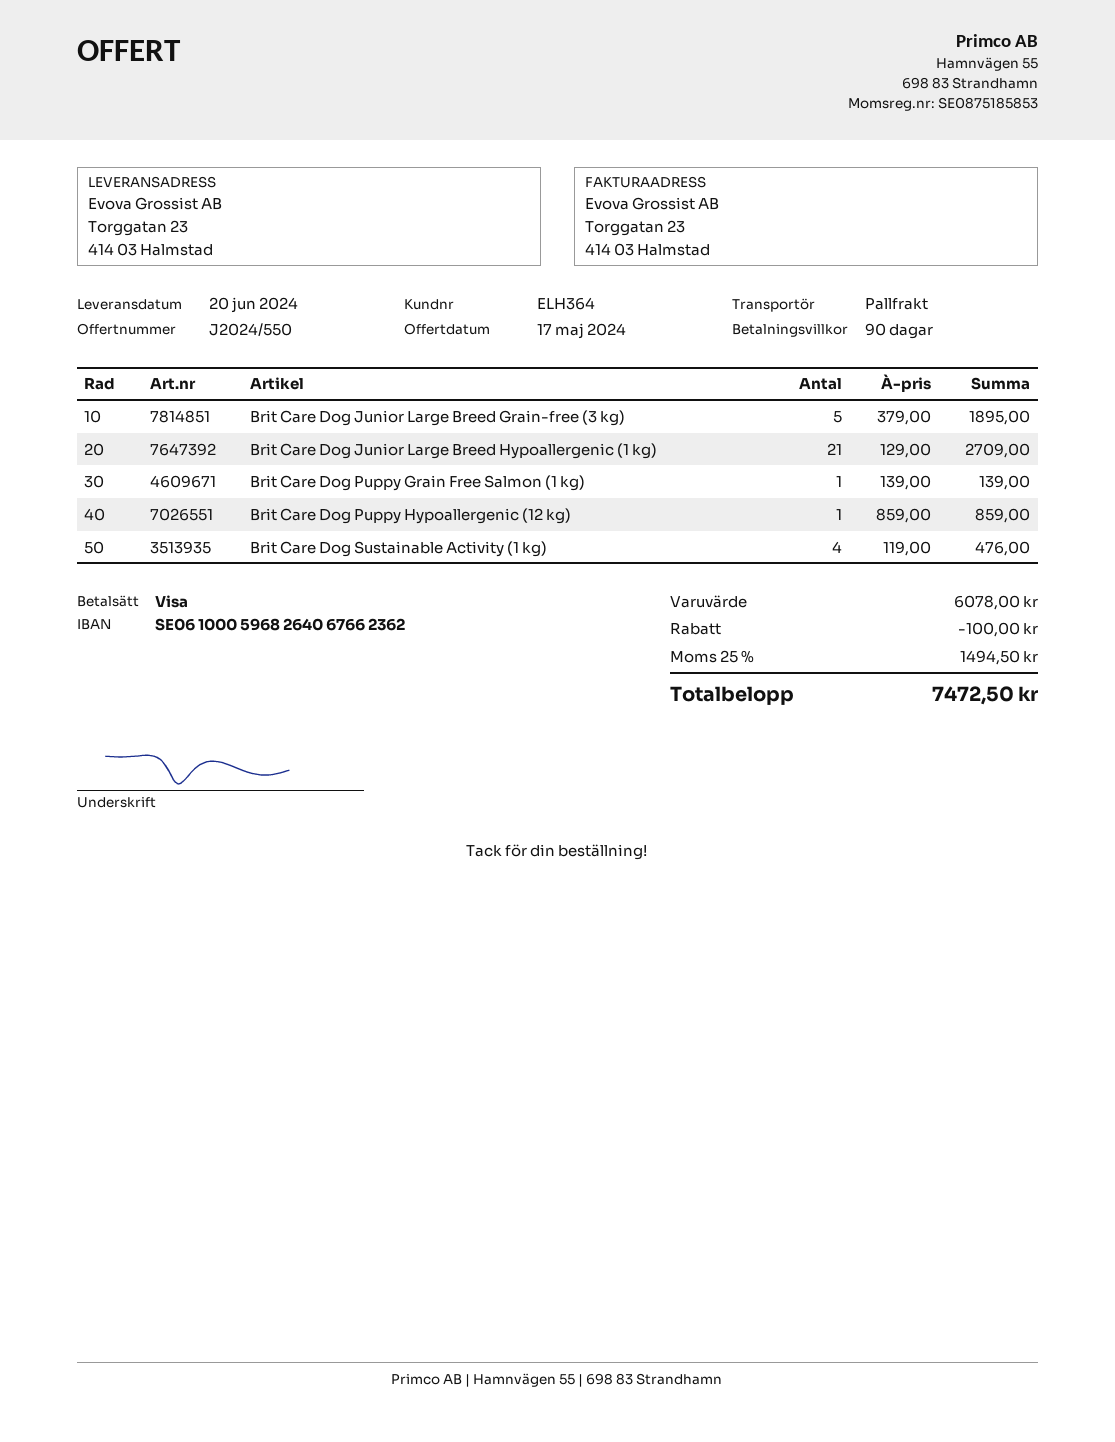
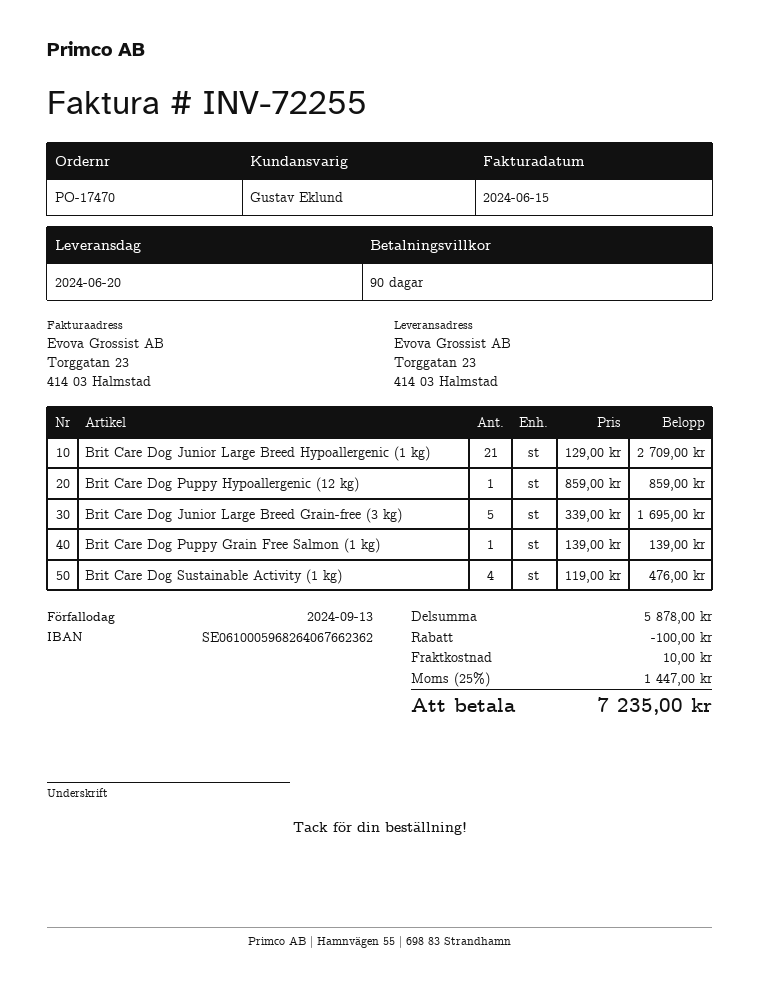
Brit Care Dog Junior Large Breed Grain-free (3 kg): 5 x 379.00 = 1895.00 -> 5 x 339.00 = 1695.00
subtotal: 6078.00 -> 5878.00
shipping: none -> 10.00
tax: 25% = 1494.50 -> 25% = 1447.00
total: 7472.50 -> 7235.00

